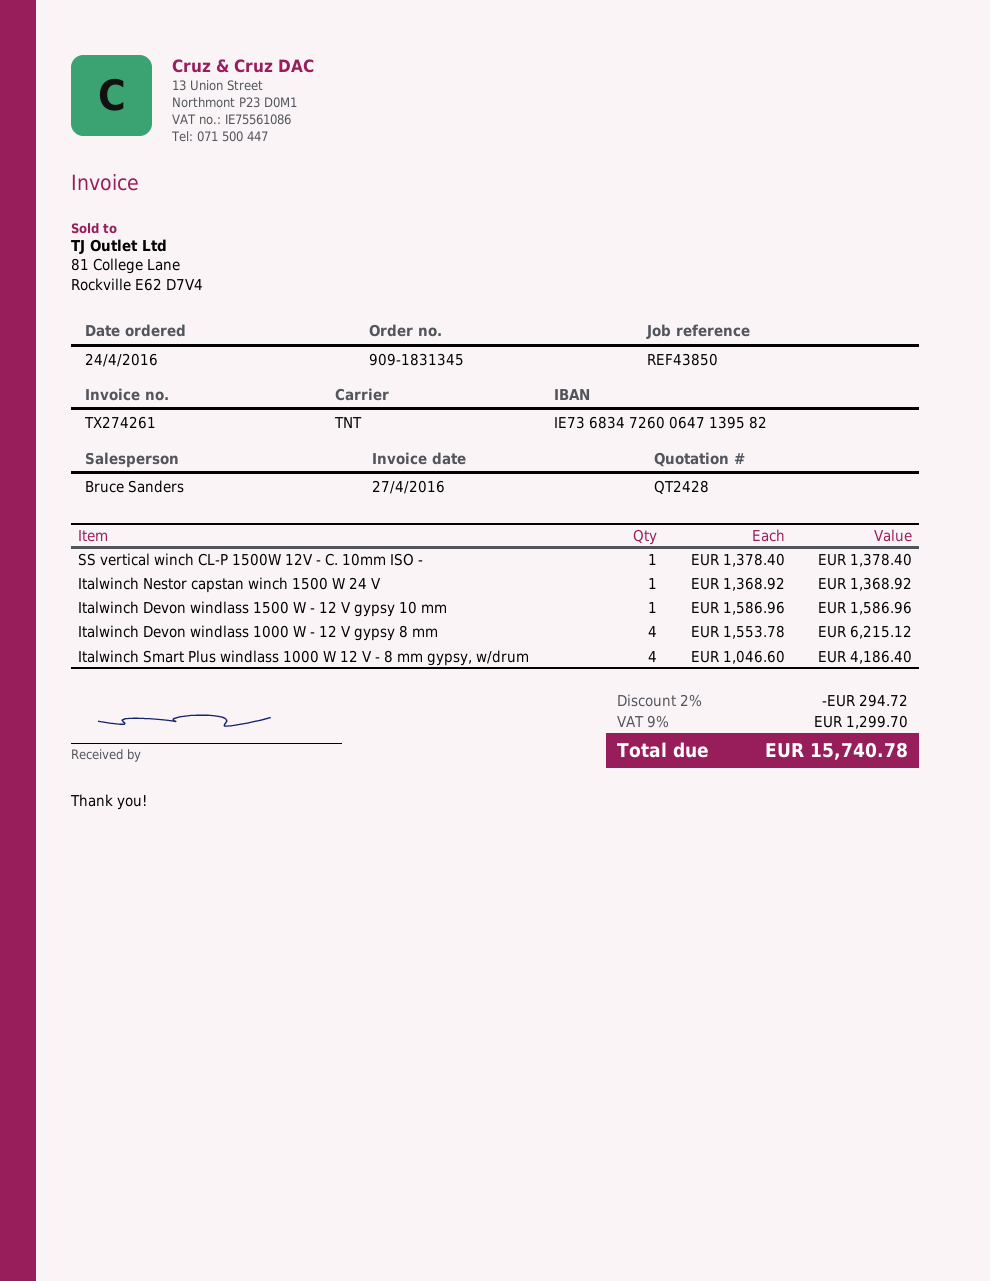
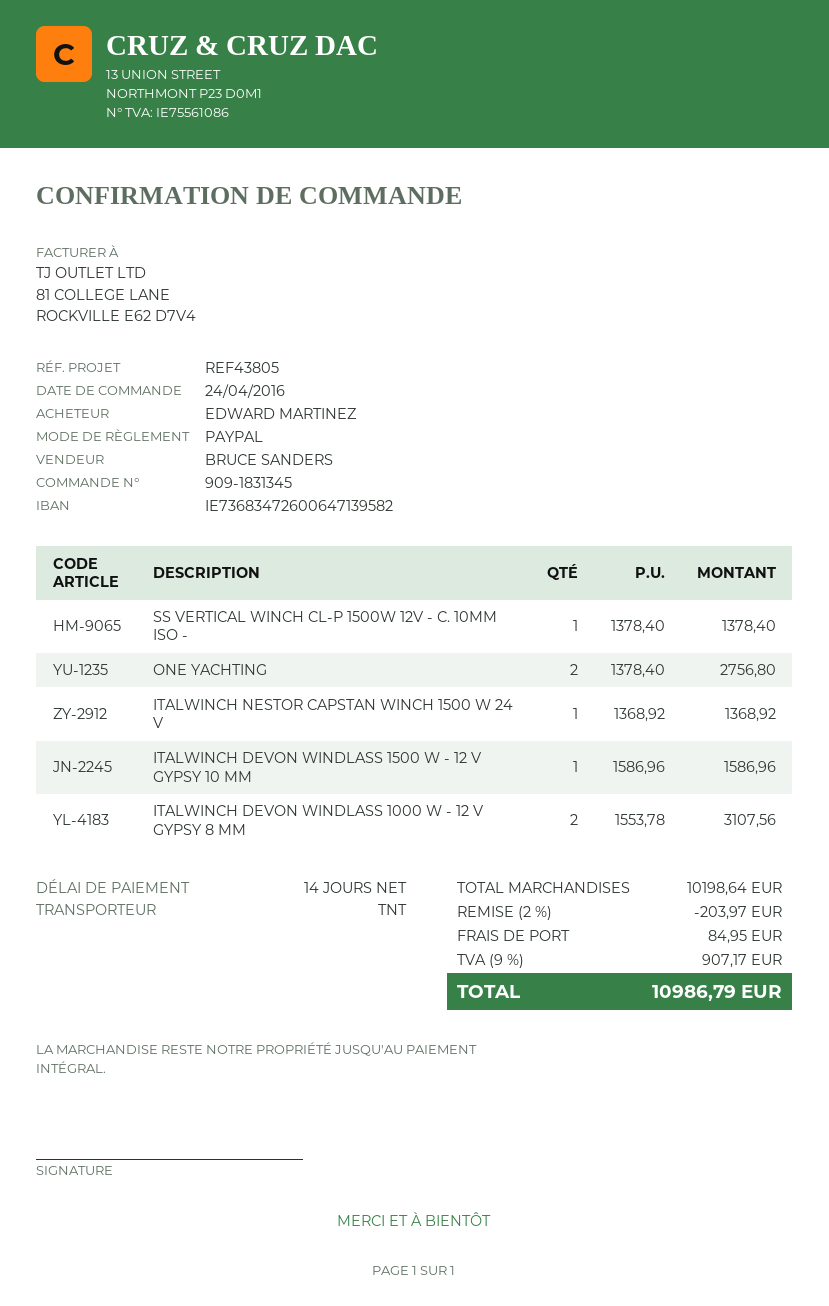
reference: REF43850 -> REF43805
Italwinch Devon windlass 1000 W - 12 V gypsy 8 mm: 4 x 1553.78 = 6215.12 -> 2 x 1553.78 = 3107.56
Italwinch Smart Plus windlass 1000 W 12 V - 8 mm gypsy, w/drum: 4 x 1046.60 = 4186.40 -> none
ONE YACHTING: none -> 2 x 1378.40 = 2756.80
discount: 2% = 294.72 -> 2% = 203.97
shipping: none -> 84.95
tax: 9% = 1299.70 -> 9% = 907.17
total: 15740.78 -> 10986.79

